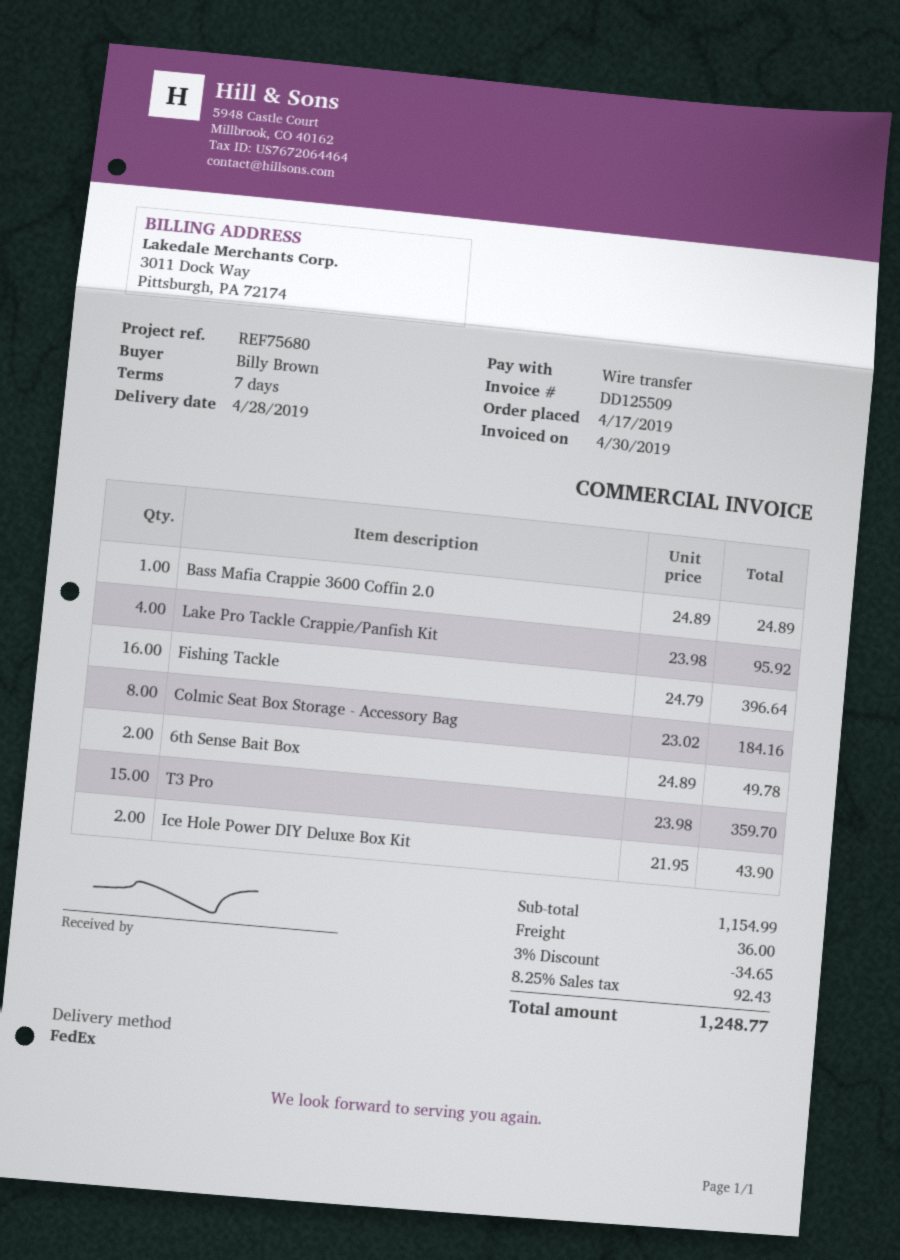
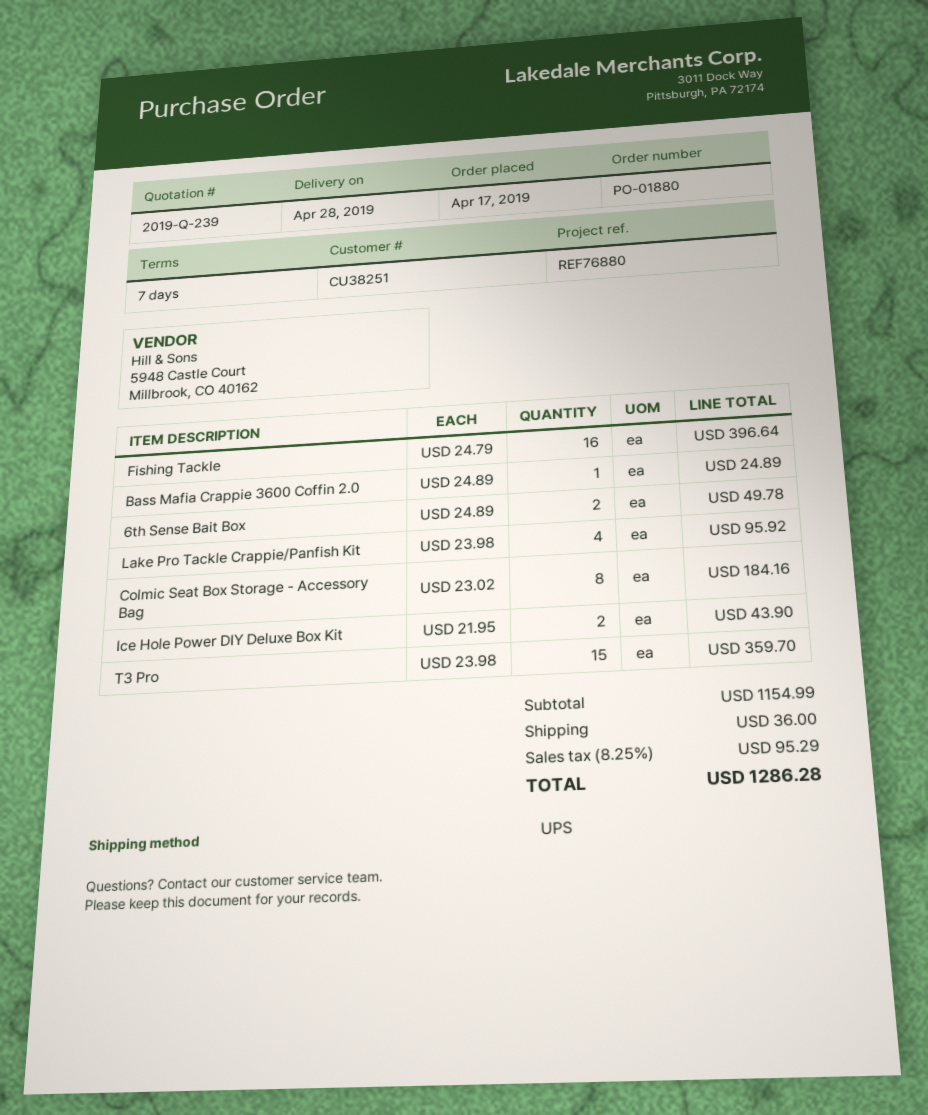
reference: REF75680 -> REF76880
shipping method: FedEx -> UPS
discount: 3% = 34.65 -> none
tax: 8.25% = 92.43 -> 8.25% = 95.29
total: 1248.77 -> 1286.28

